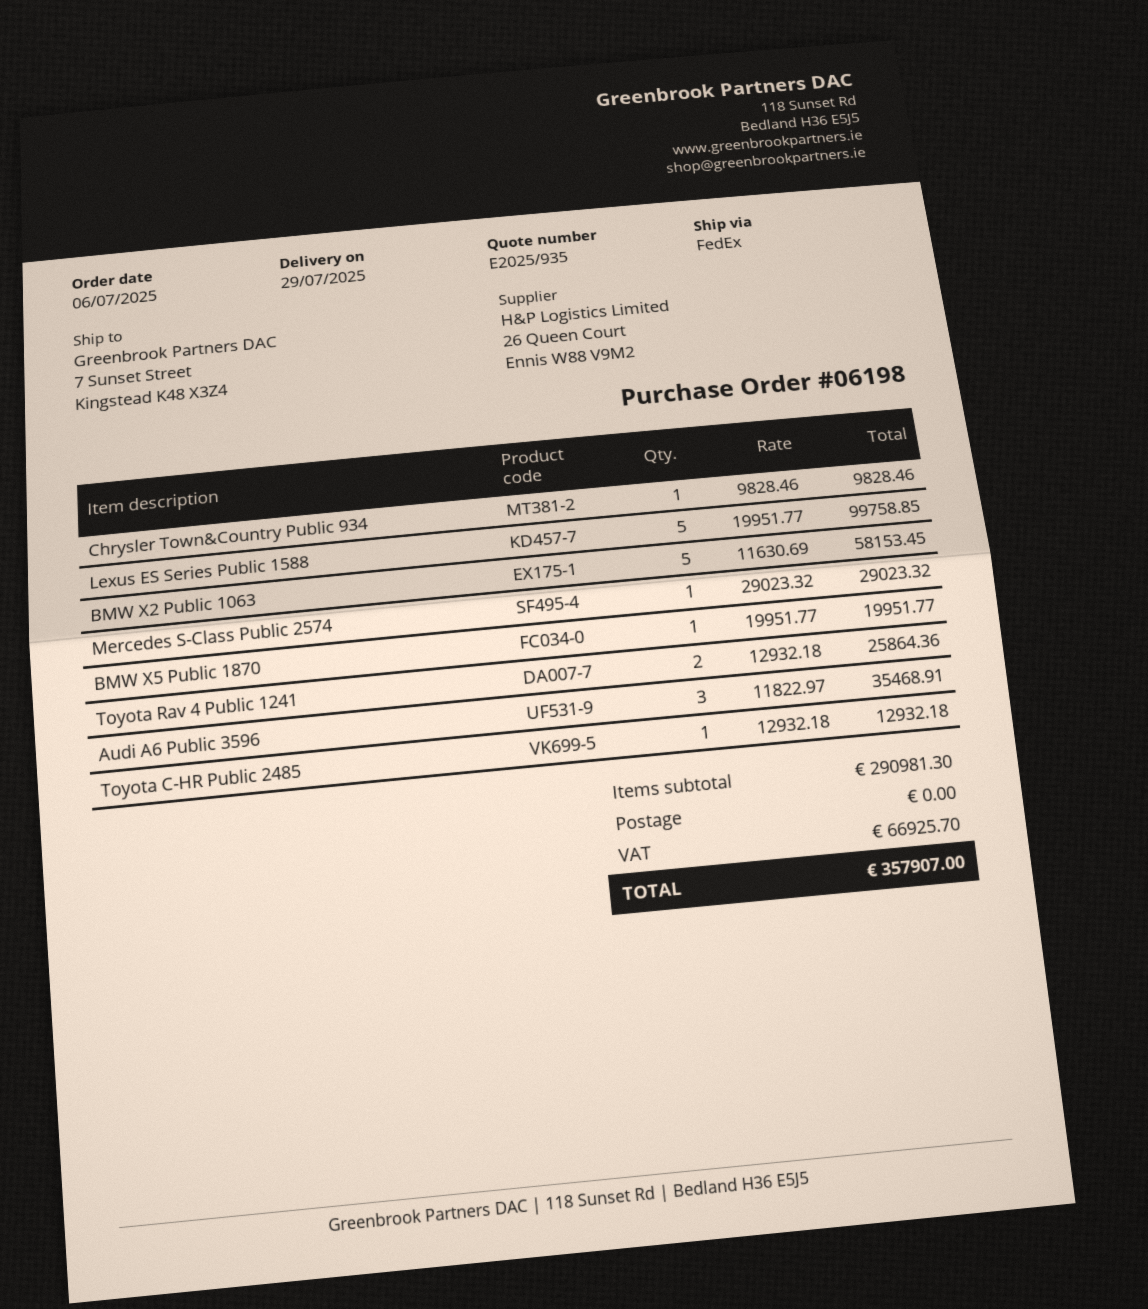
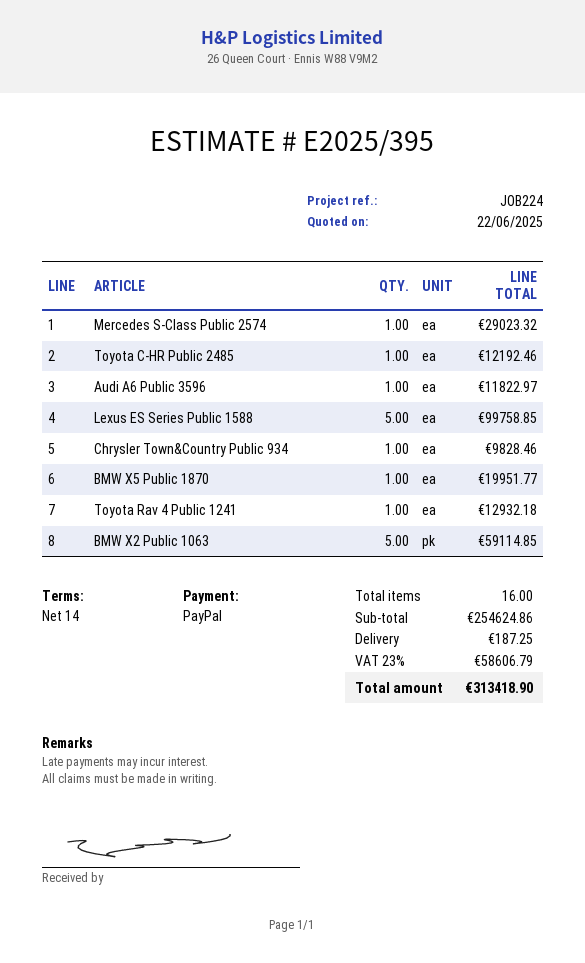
quote number: E2025/935 -> E2025/395
BMW X2 Public 1063: 5 for 58153.45 -> 5 for 59114.85
Toyota Rav 4 Public 1241: 2 for 25864.36 -> 1 for 12932.18
Audi A6 Public 3596: 3 for 35468.91 -> 1 for 11822.97
Toyota C-HR Public 2485: 1 for 12932.18 -> 1 for 12192.46
subtotal: 290981.30 -> 254624.86
shipping: 0.00 -> 187.25
tax: 66925.70 -> 58606.79
total: 357907.00 -> 313418.90

